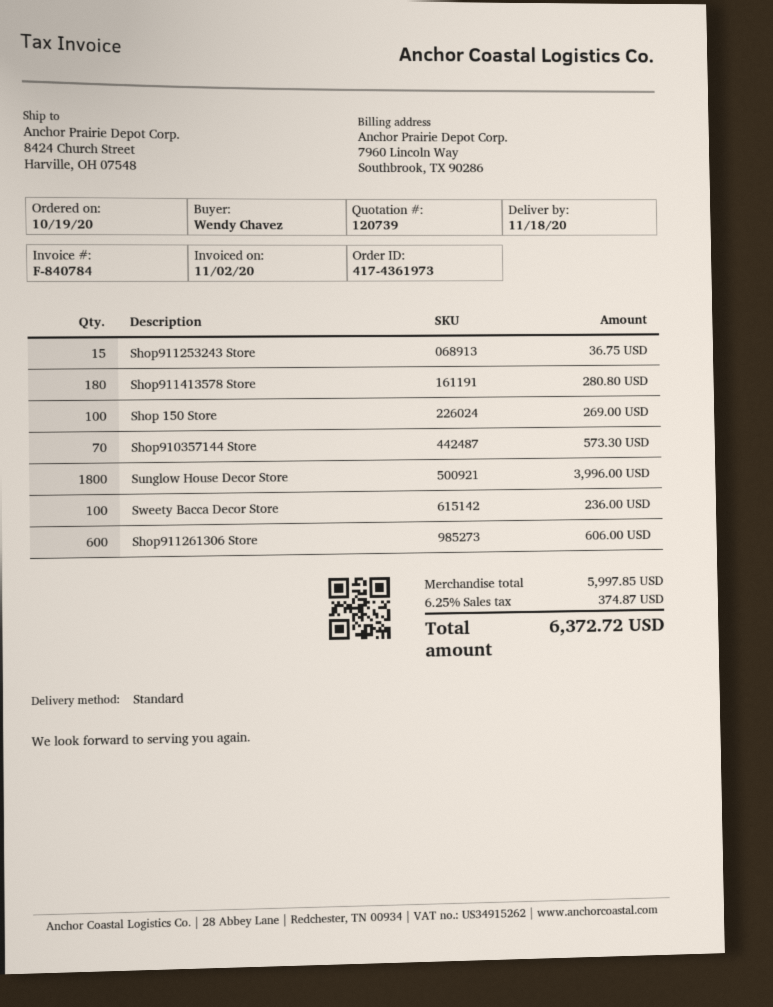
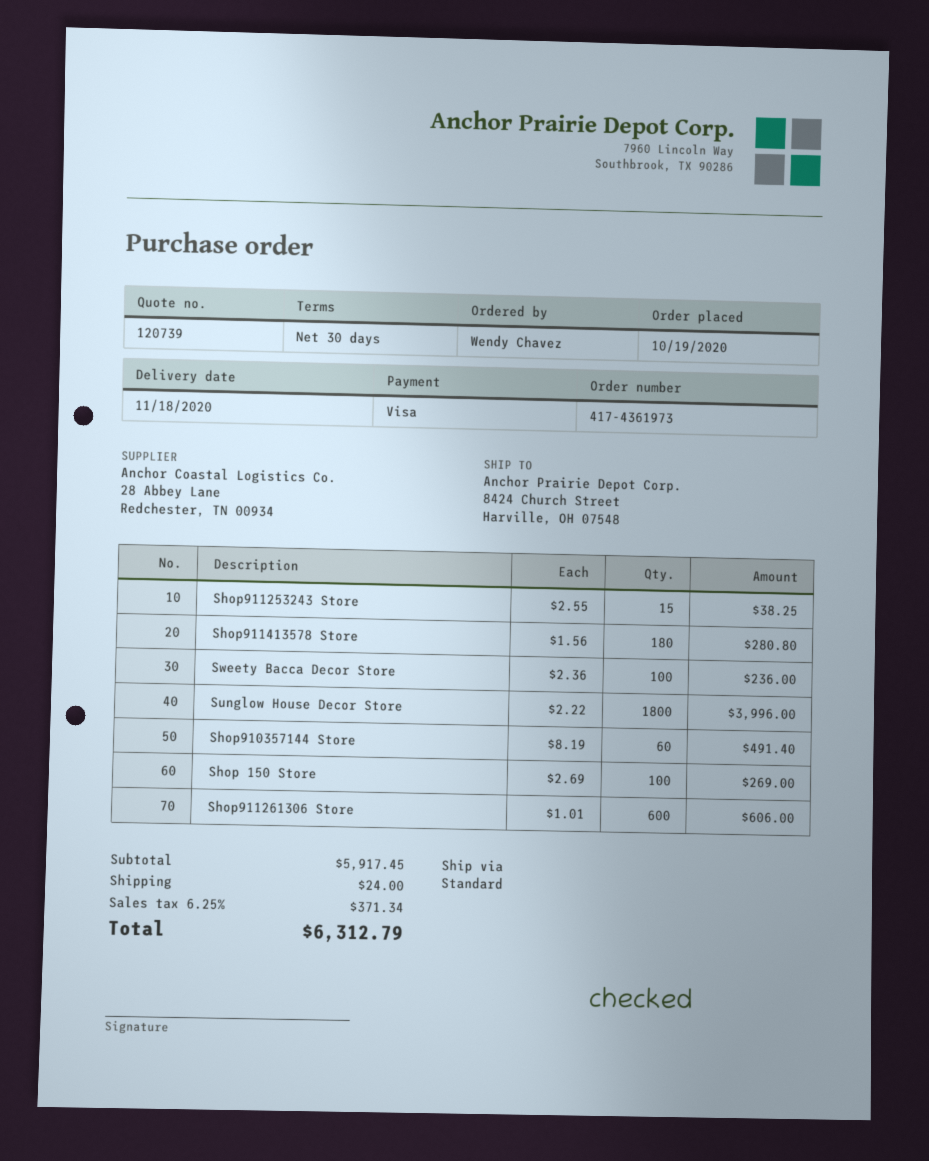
Shop911253243 Store: 15 for 36.75 -> 15 for 38.25
Shop910357144 Store: 70 for 573.30 -> 60 for 491.40
subtotal: 5997.85 -> 5917.45
shipping: none -> 24.00
tax: 6.25% = 374.87 -> 6.25% = 371.34
total: 6372.72 -> 6312.79

